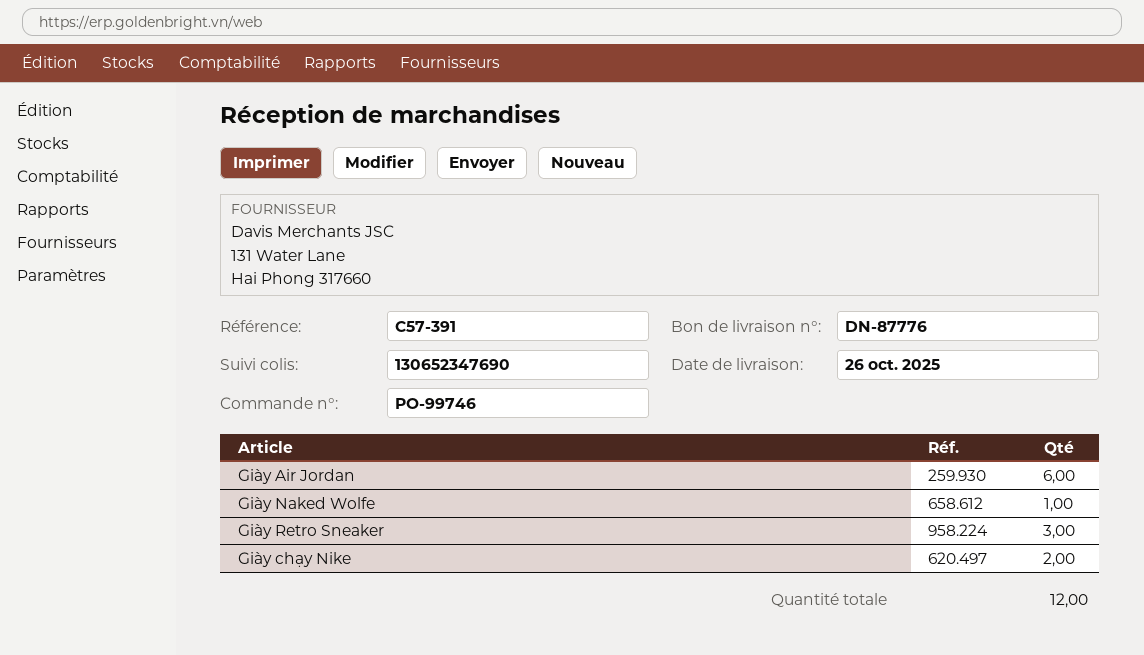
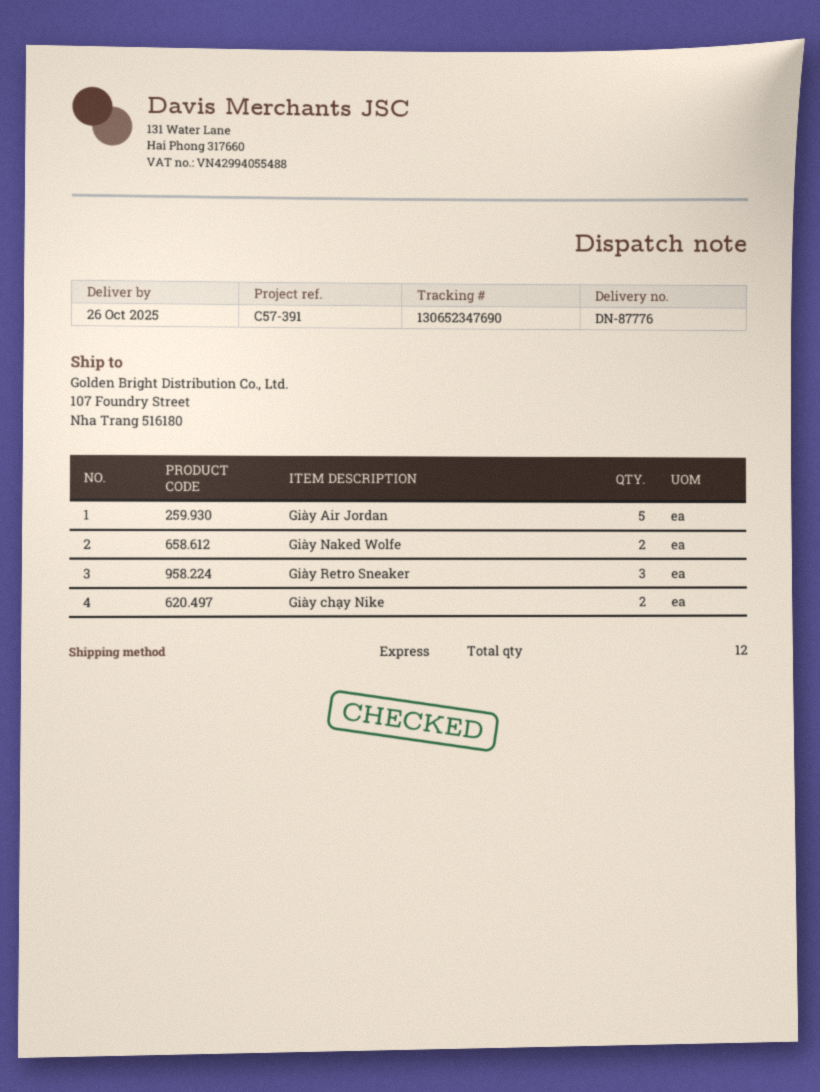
Giày Air Jordan: 6 -> 5
Giày Naked Wolfe: 1 -> 2

